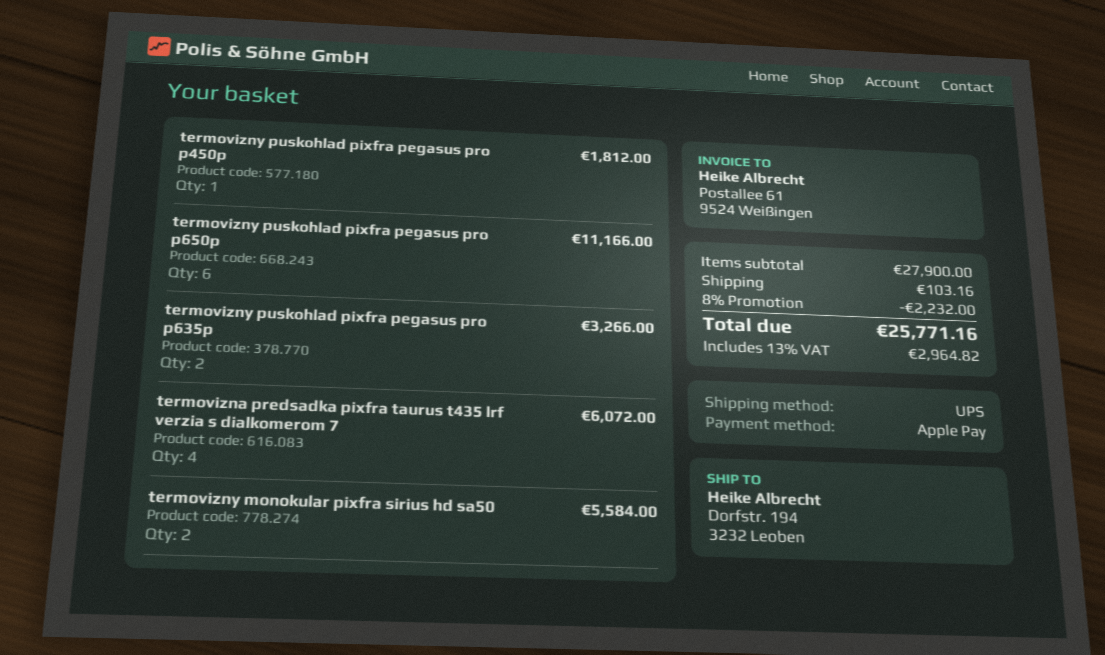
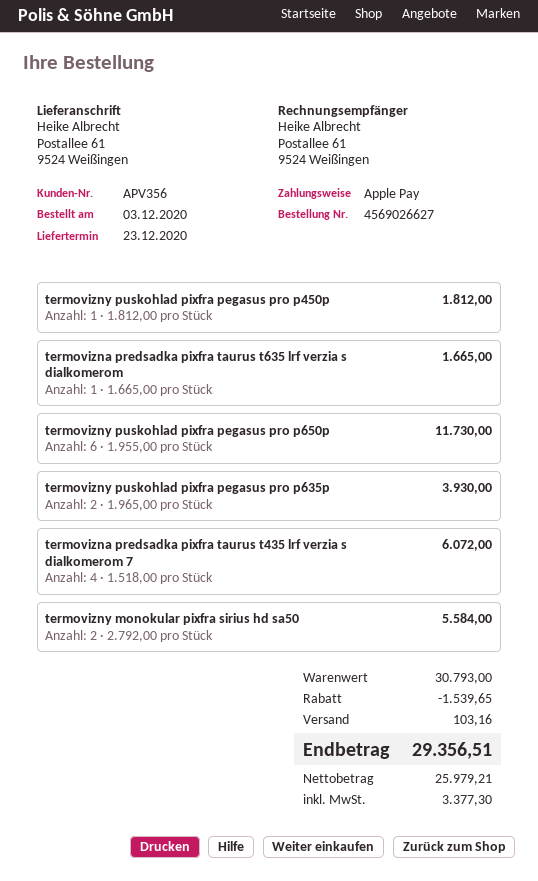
ship to: Dorfstr. 194, 3232 Leoben -> Postallee 61, 9524 Weißingen
termovizny puskohlad pixfra pegasus pro p650p: 6 for 11166.00 -> 6 for 11730.00
termovizny puskohlad pixfra pegasus pro p635p: 2 for 3266.00 -> 2 for 3930.00
termovizna predsadka pixfra taurus t635 lrf verzia s dialkomerom: none -> 1 for 1665.00
subtotal: 27900.00 -> 30793.00
discount: 2232.00 -> 1539.65
tax: 2964.82 -> 3377.30
total: 25771.16 -> 29356.51

